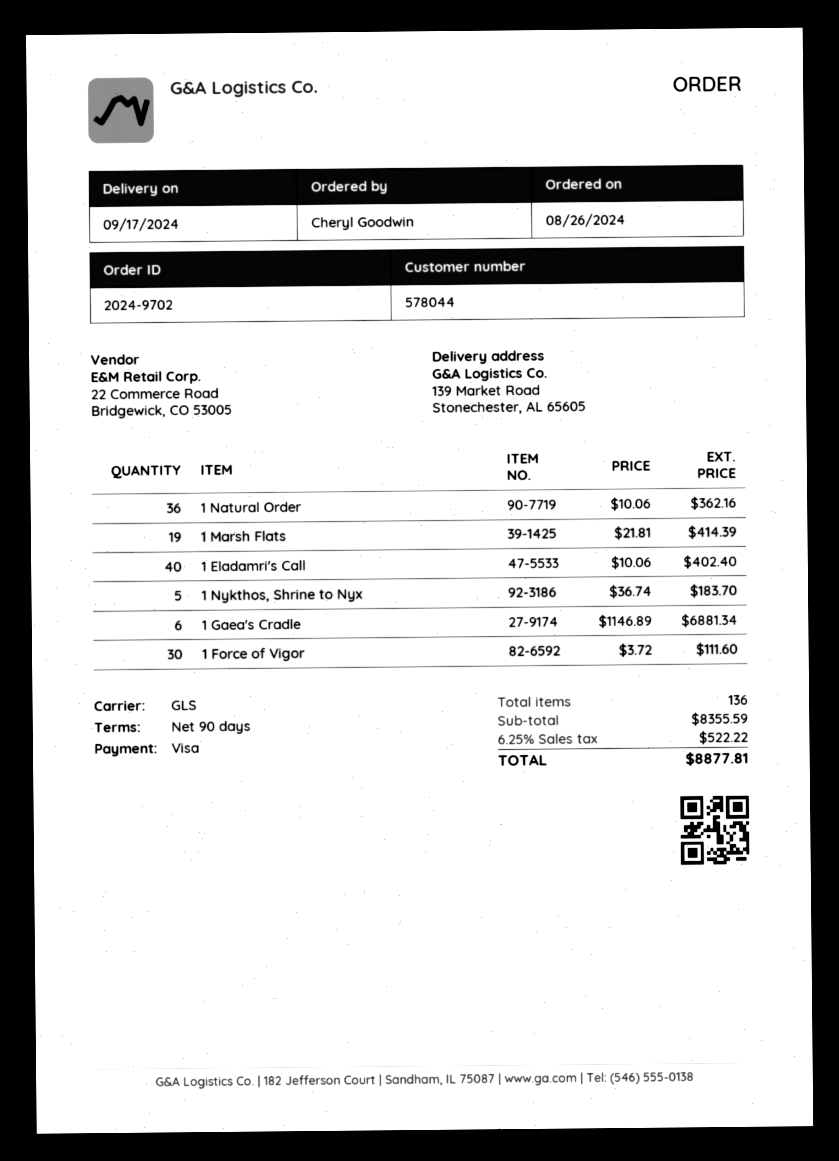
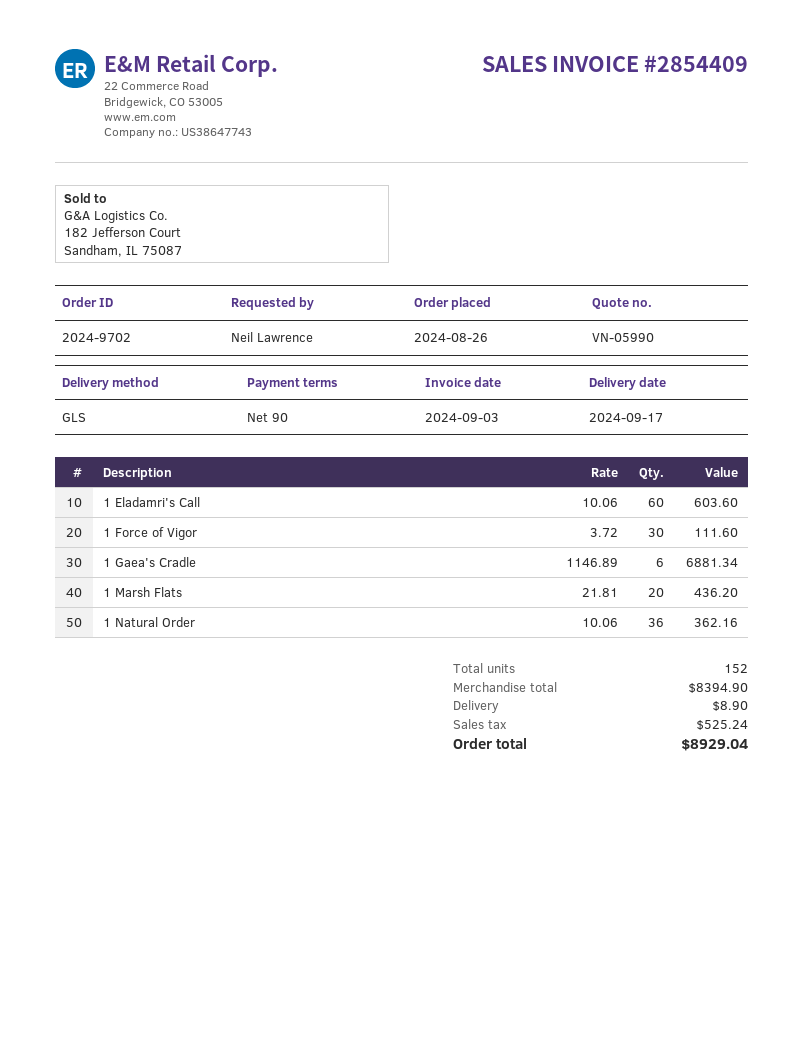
ordered by: Cheryl Goodwin -> Neil Lawrence
1 Marsh Flats: 19 x 21.81 = 414.39 -> 20 x 21.81 = 436.20
1 Eladamri's Call: 40 x 10.06 = 402.40 -> 60 x 10.06 = 603.60
1 Nykthos, Shrine to Nyx: 5 x 36.74 = 183.70 -> none
total quantity: 136 -> 152
subtotal: 8355.59 -> 8394.90
shipping: none -> 8.90
tax: 522.22 -> 525.24
total: 8877.81 -> 8929.04

